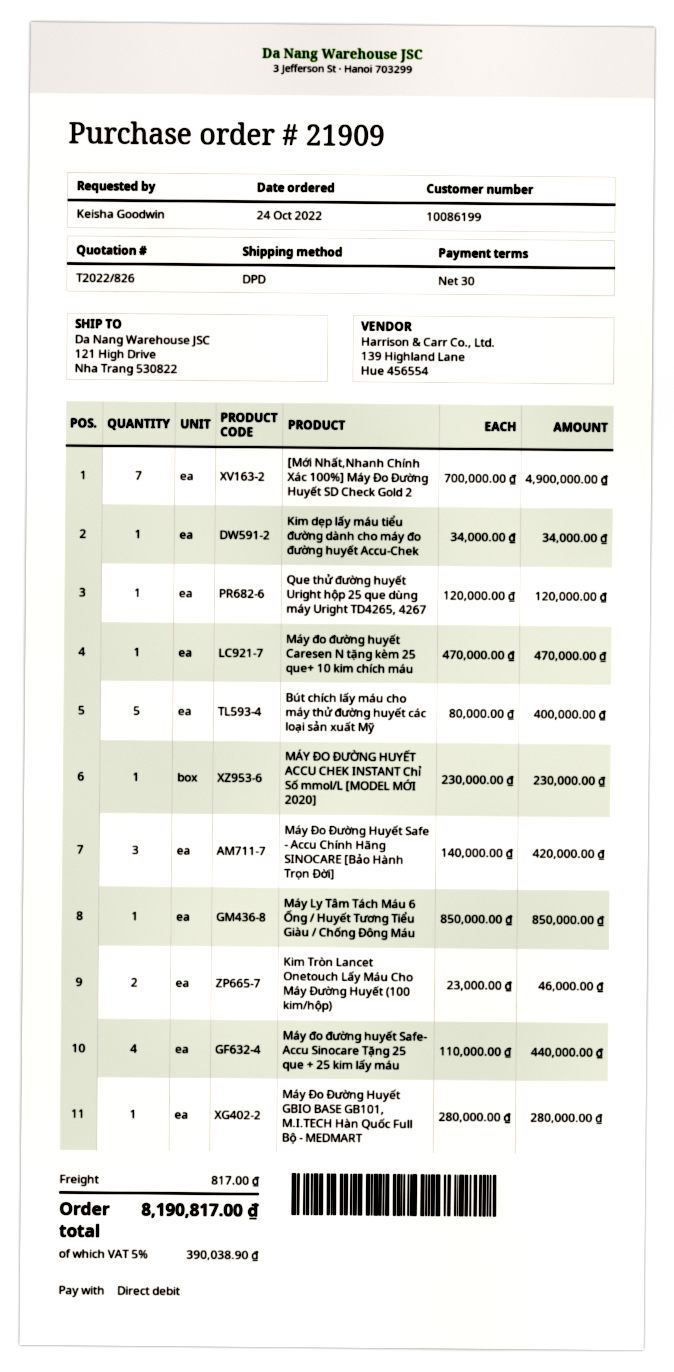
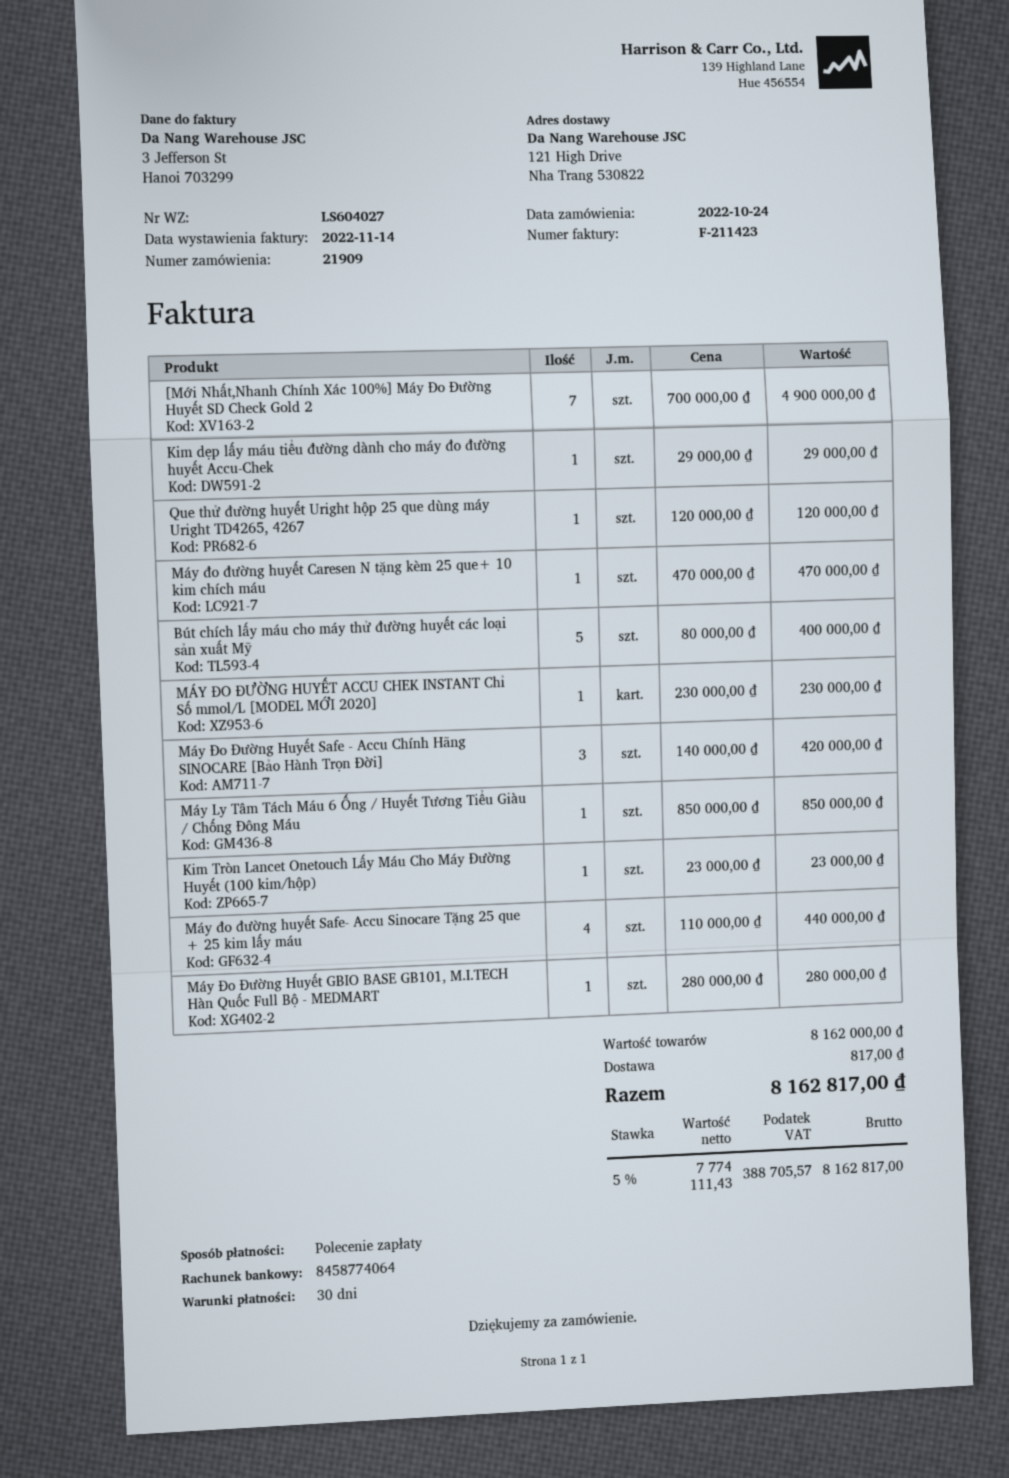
Kim dẹp lấy máu tiểu đường dành cho máy đo đường huyết Accu-Chek: 1 x 34000.00 = 34000.00 -> 1 x 29000.00 = 29000.00
Kim Tròn Lancet Onetouch Lấy Máu Cho Máy Đường Huyết (100 kim/hộp): 2 x 23000.00 = 46000.00 -> 1 x 23000.00 = 23000.00
tax: 5% = 390038.90 -> 5% = 388705.57
total: 8190817.00 -> 8162817.00

